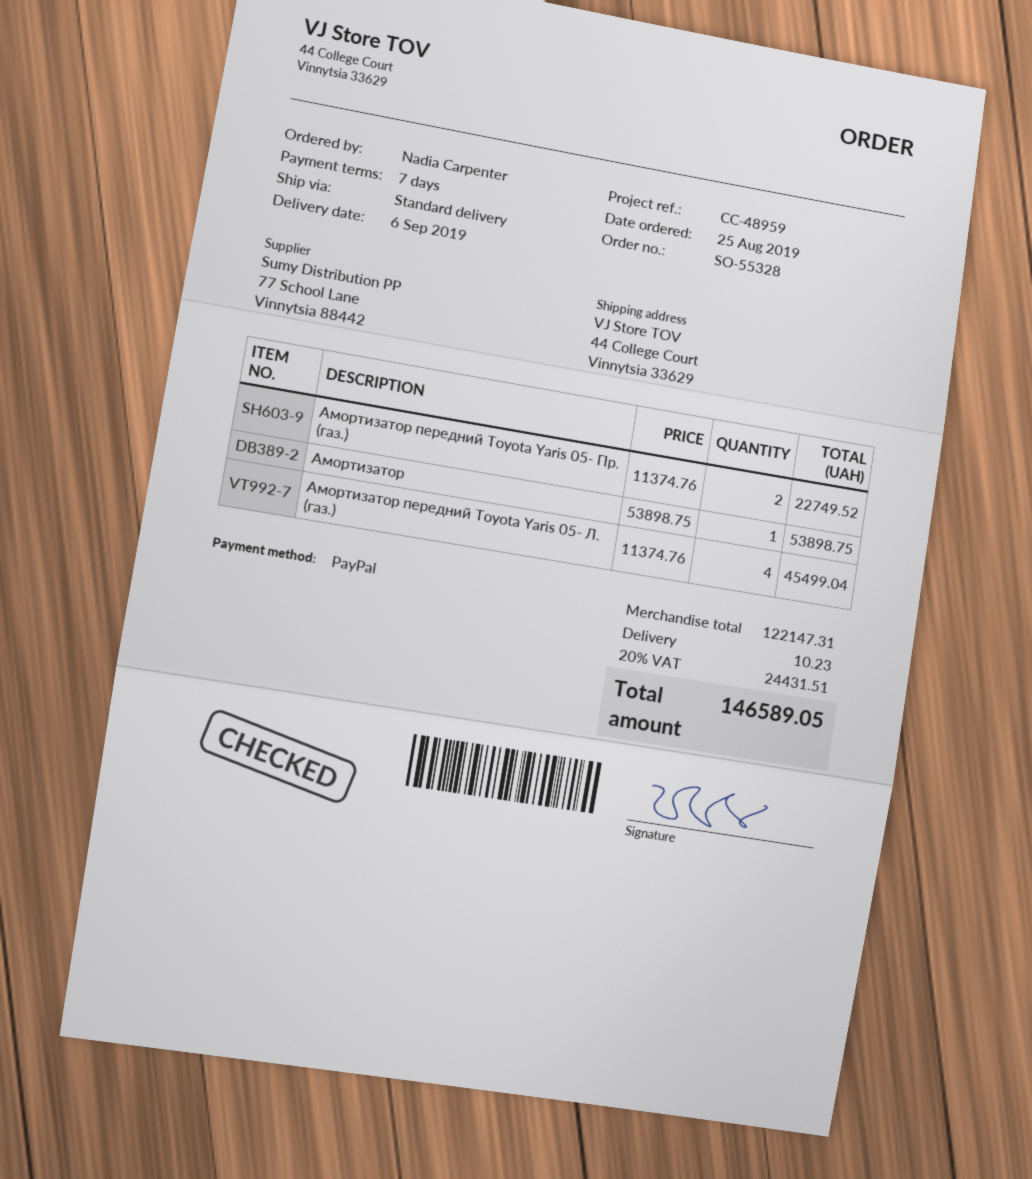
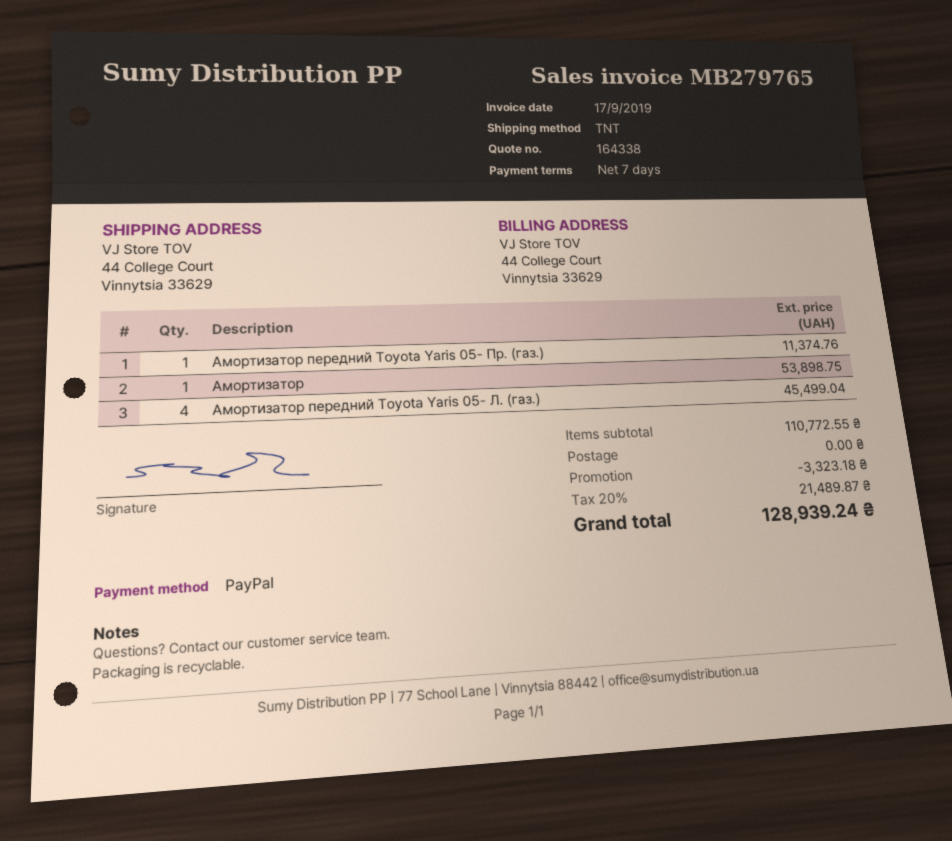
shipping method: standard -> TNT
Амортизатор передний Toyota Yaris 05- Пр. (газ.): 2 for 22749.52 -> 1 for 11374.76
subtotal: 122147.31 -> 110772.55
discount: none -> 3323.18
shipping: 10.23 -> 0.00
tax: 20% = 24431.51 -> 20% = 21489.87
total: 146589.05 -> 128939.24

